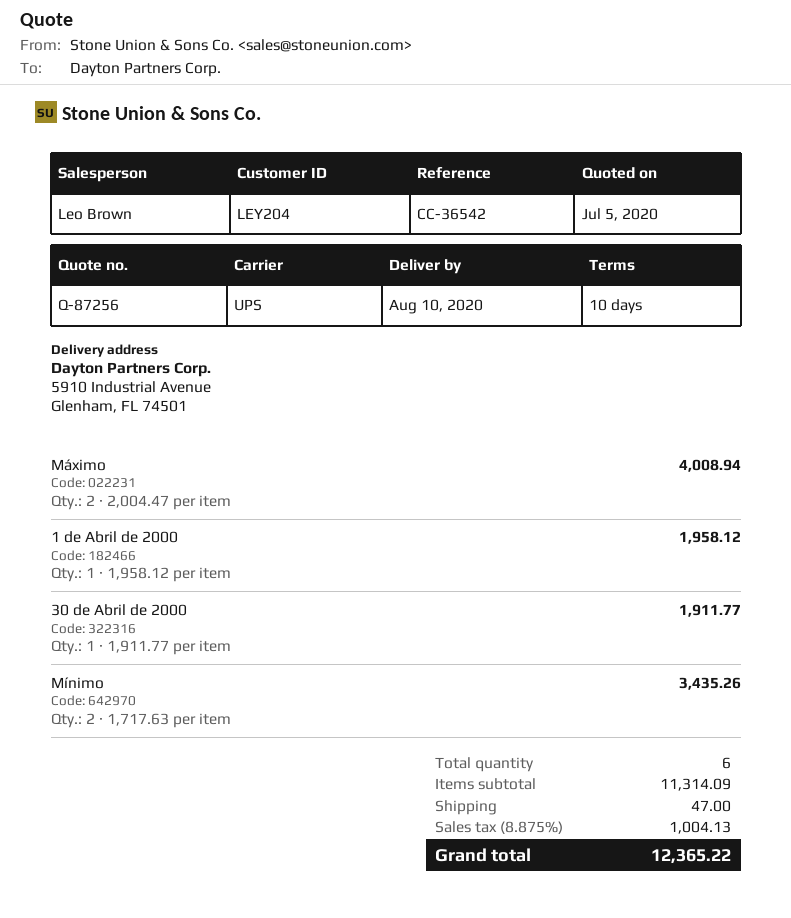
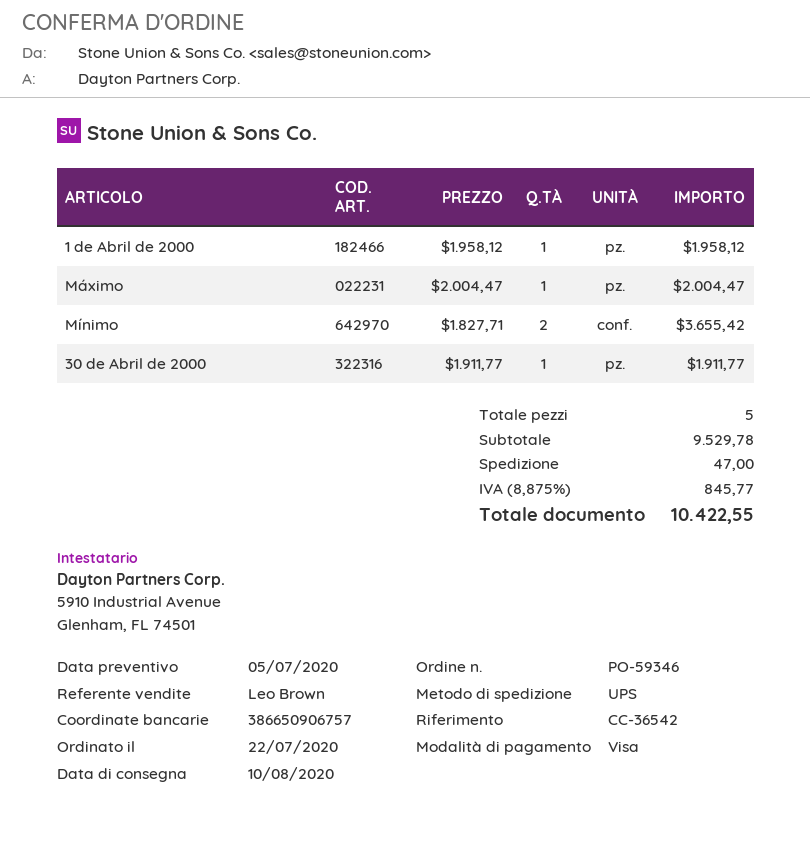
Máximo: 2 x 2004.47 = 4008.94 -> 1 x 2004.47 = 2004.47
Mínimo: 2 x 1717.63 = 3435.26 -> 2 x 1827.71 = 3655.42
total quantity: 6 -> 5
subtotal: 11314.09 -> 9529.78
tax: 8.875% = 1004.13 -> 8.875% = 845.77
total: 12365.22 -> 10422.55

